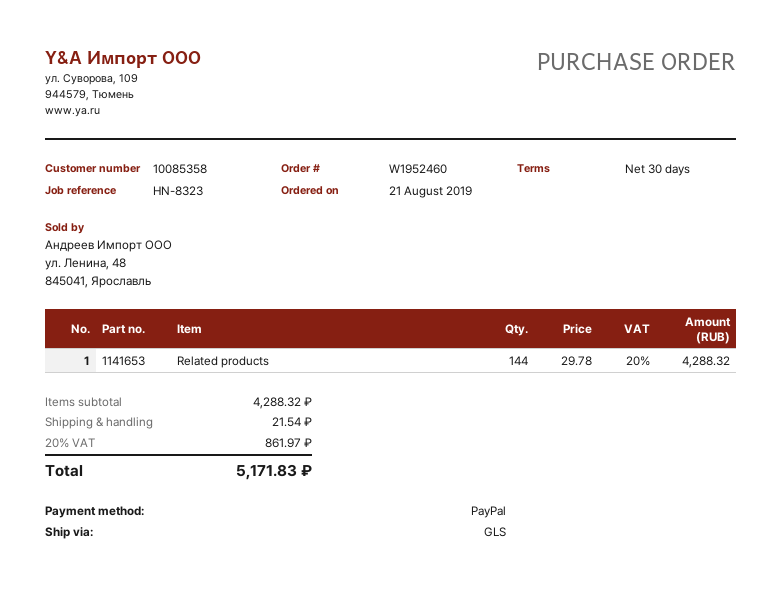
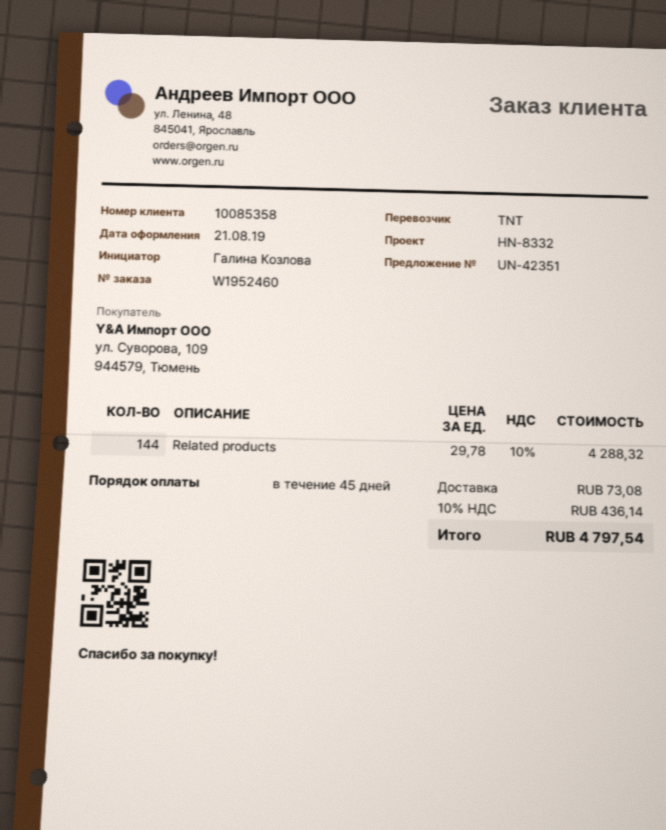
payment terms: 30 days -> 45 days
reference: HN-8323 -> HN-8332
shipping method: GLS -> TNT
shipping: 21.54 -> 73.08
tax: 20% = 861.97 -> 10% = 436.14
total: 5171.83 -> 4797.54

